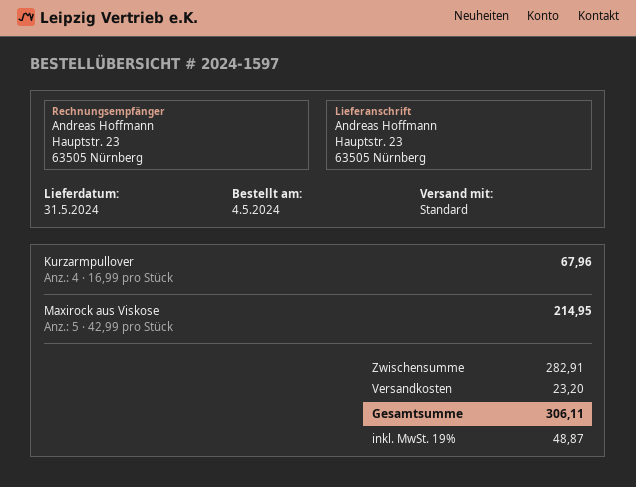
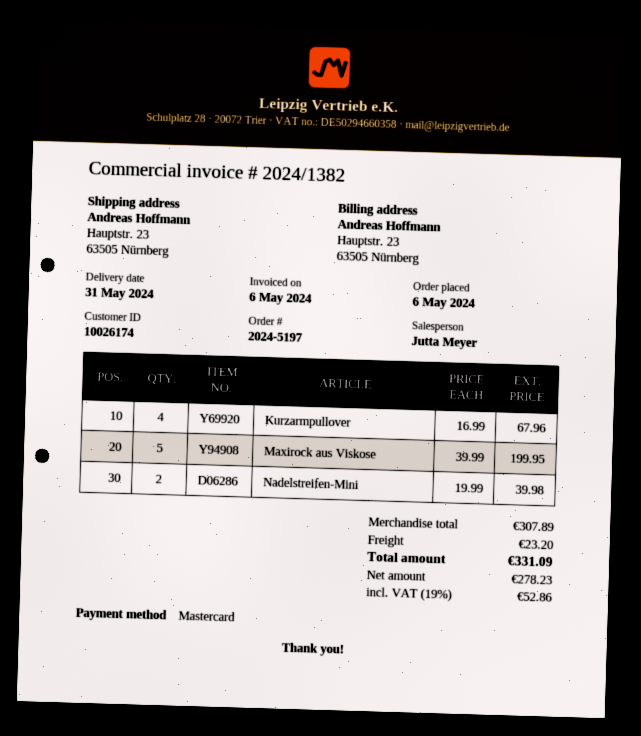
order number: 2024-1597 -> 2024-5197
order date: 2024-05-04 -> 2024-05-06
Maxirock aus Viskose: 5 x 42.99 = 214.95 -> 5 x 39.99 = 199.95
Nadelstreifen-Mini: none -> 2 x 19.99 = 39.98
subtotal: 282.91 -> 307.89
tax: 19% = 48.87 -> 19% = 52.86
total: 306.11 -> 331.09

